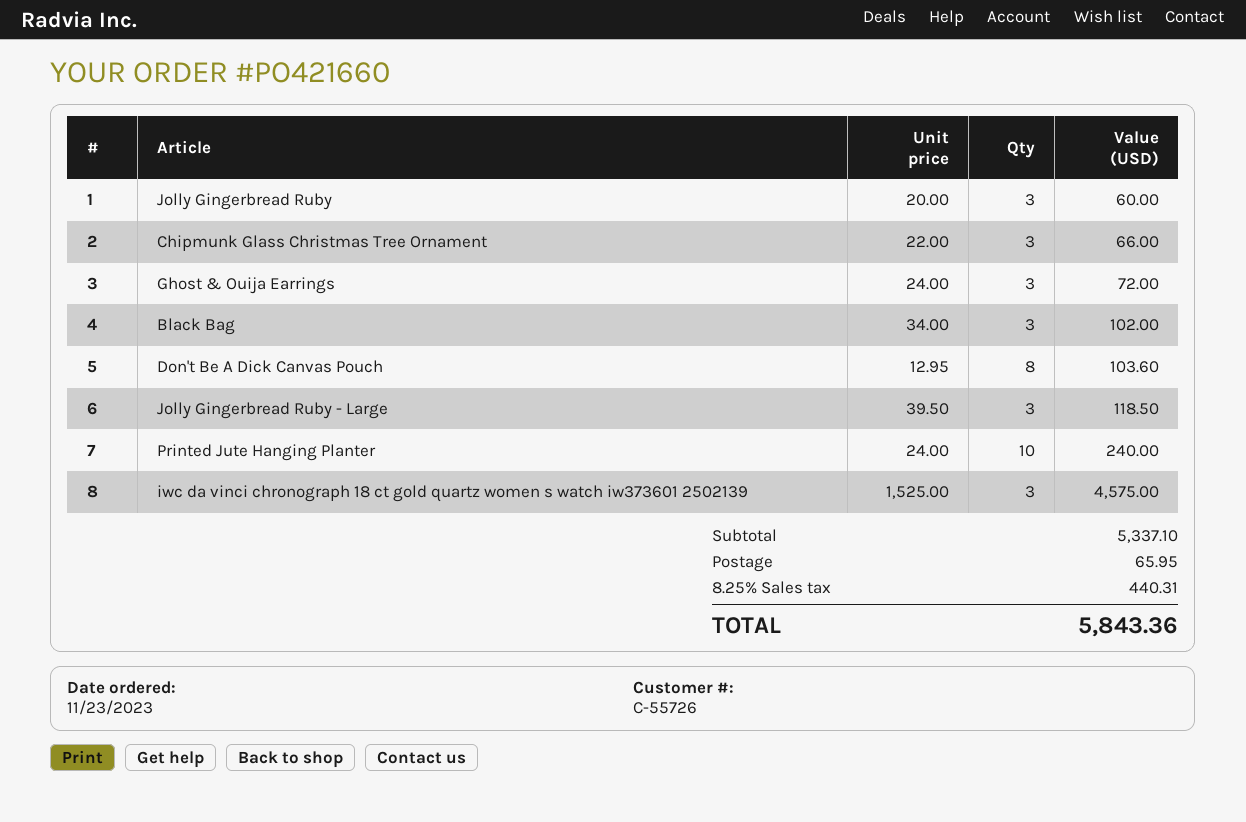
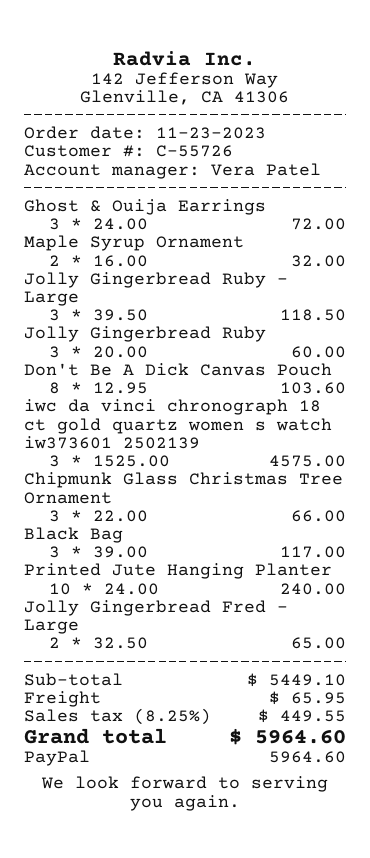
Black Bag: 3 x 34.00 = 102.00 -> 3 x 39.00 = 117.00
Maple Syrup Ornament: none -> 2 x 16.00 = 32.00
Jolly Gingerbread Fred - Large: none -> 2 x 32.50 = 65.00
subtotal: 5337.10 -> 5449.10
tax: 8.25% = 440.31 -> 8.25% = 449.55
total: 5843.36 -> 5964.60

